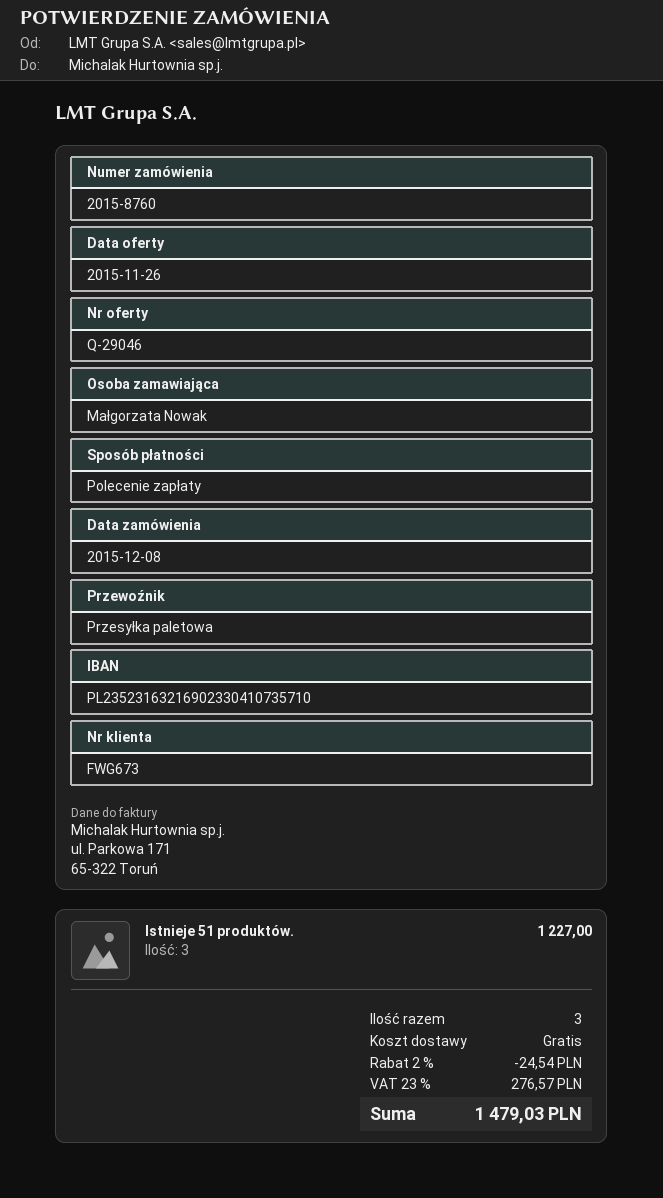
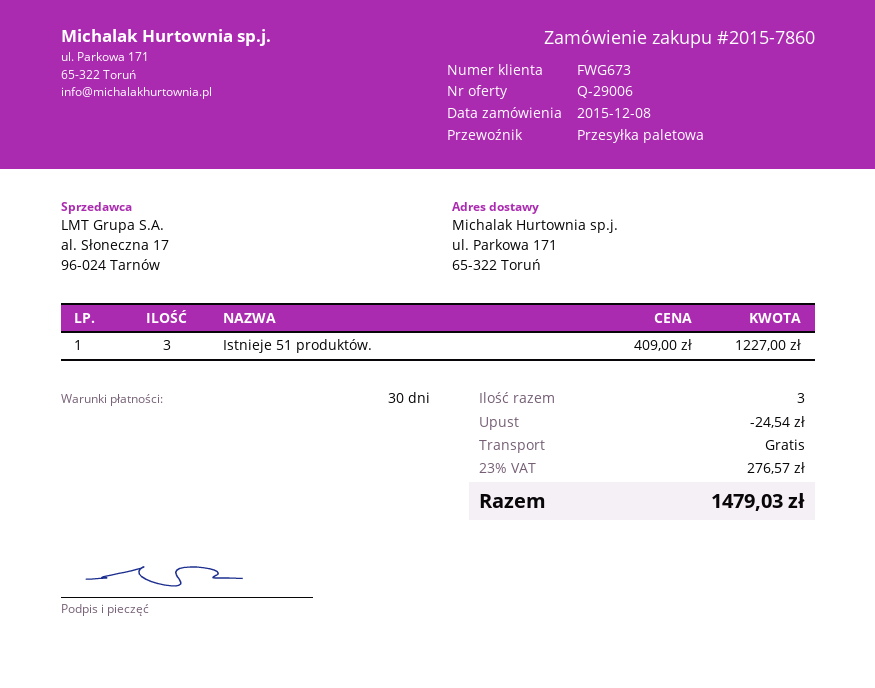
quote number: Q-29046 -> Q-29006
order number: 2015-8760 -> 2015-7860

